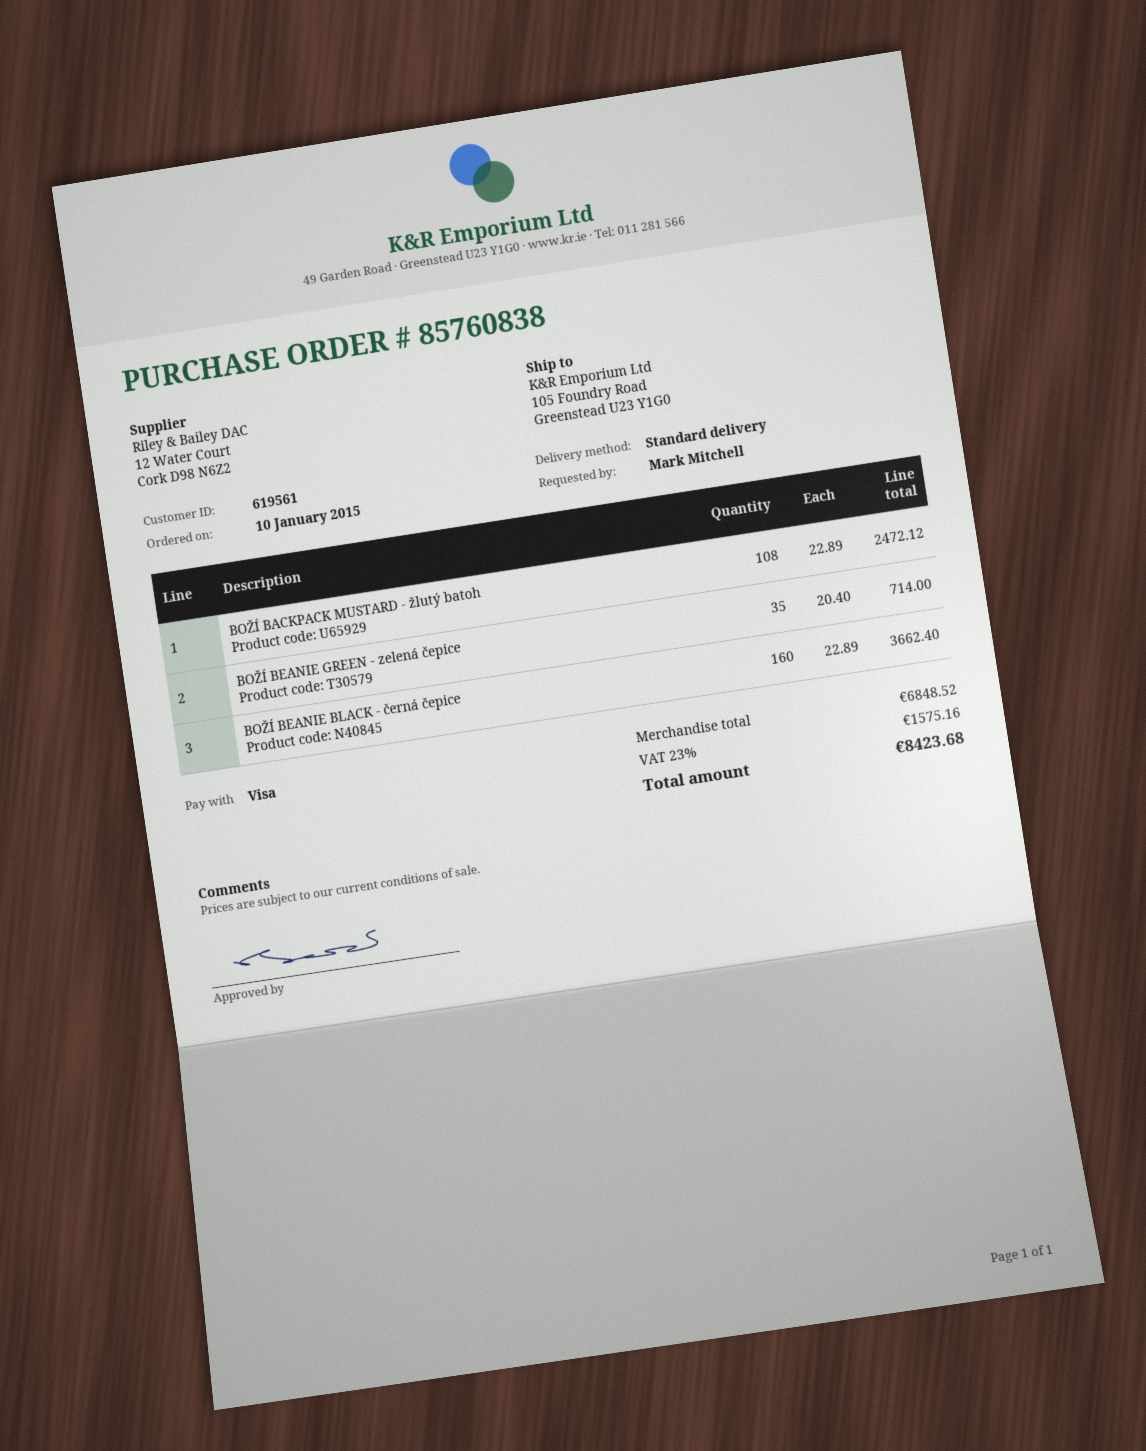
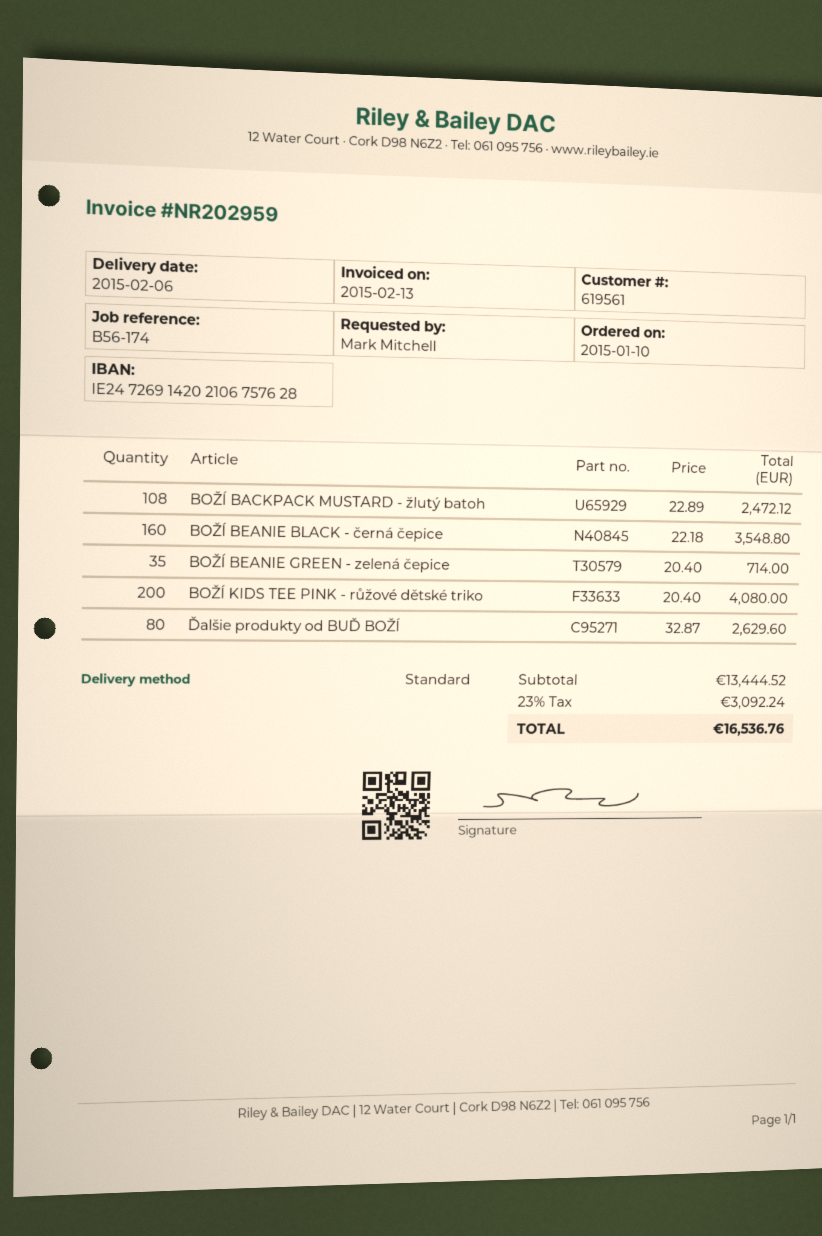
BOŽÍ BEANIE BLACK - černá čepice: 160 x 22.89 = 3662.40 -> 160 x 22.18 = 3548.80
BOŽÍ KIDS TEE PINK - růžové dětské triko: none -> 200 x 20.40 = 4080.00
Ďalšie produkty od BUĎ BOŽÍ: none -> 80 x 32.87 = 2629.60
subtotal: 6848.52 -> 13444.52
tax: 23% = 1575.16 -> 23% = 3092.24
total: 8423.68 -> 16536.76

